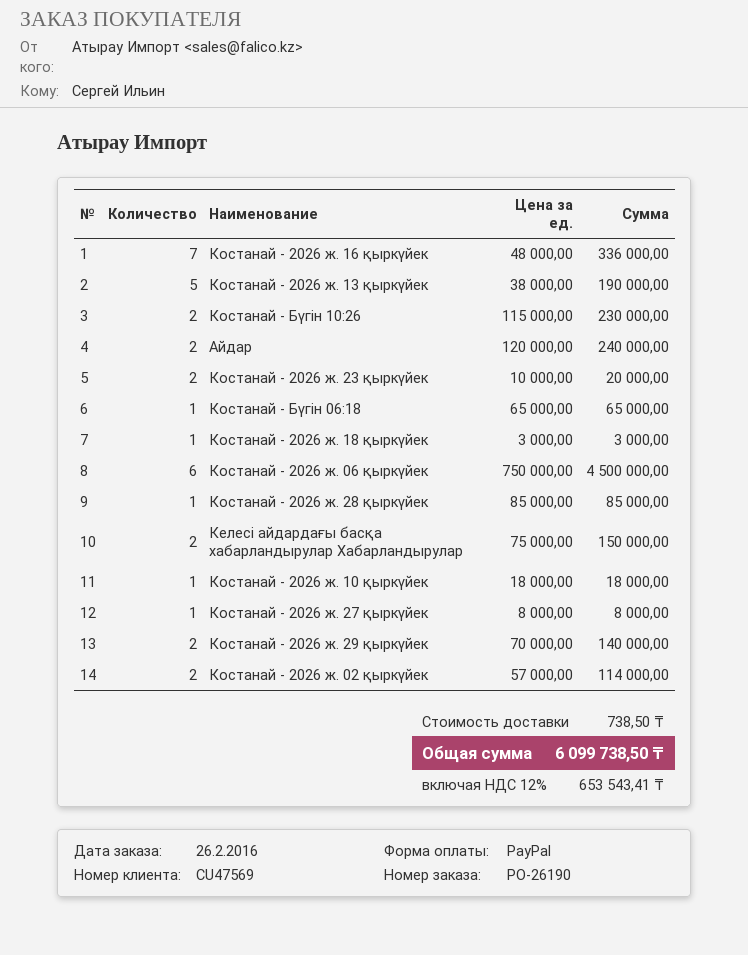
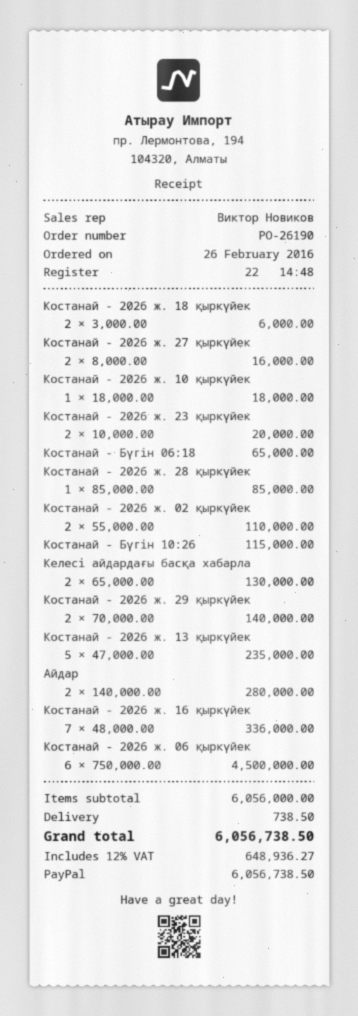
Костанай - 2026 ж. 13 қыркүйек: 5 x 38000.00 = 190000.00 -> 5 x 47000.00 = 235000.00
Костанай - Бүгін 10:26: 2 x 115000.00 = 230000.00 -> 1 x 115000.00 = 115000.00
Айдар: 2 x 120000.00 = 240000.00 -> 2 x 140000.00 = 280000.00
Костанай - 2026 ж. 18 қыркүйек: 1 x 3000.00 = 3000.00 -> 2 x 3000.00 = 6000.00
Келесі айдардағы басқа хабарландырулар Хабарландырулар: 2 x 75000.00 = 150000.00 -> 2 x 65000.00 = 130000.00
Костанай - 2026 ж. 27 қыркүйек: 1 x 8000.00 = 8000.00 -> 2 x 8000.00 = 16000.00
Костанай - 2026 ж. 02 қыркүйек: 2 x 57000.00 = 114000.00 -> 2 x 55000.00 = 110000.00
tax: 12% = 653543.41 -> 12% = 648936.27
total: 6099738.50 -> 6056738.50

